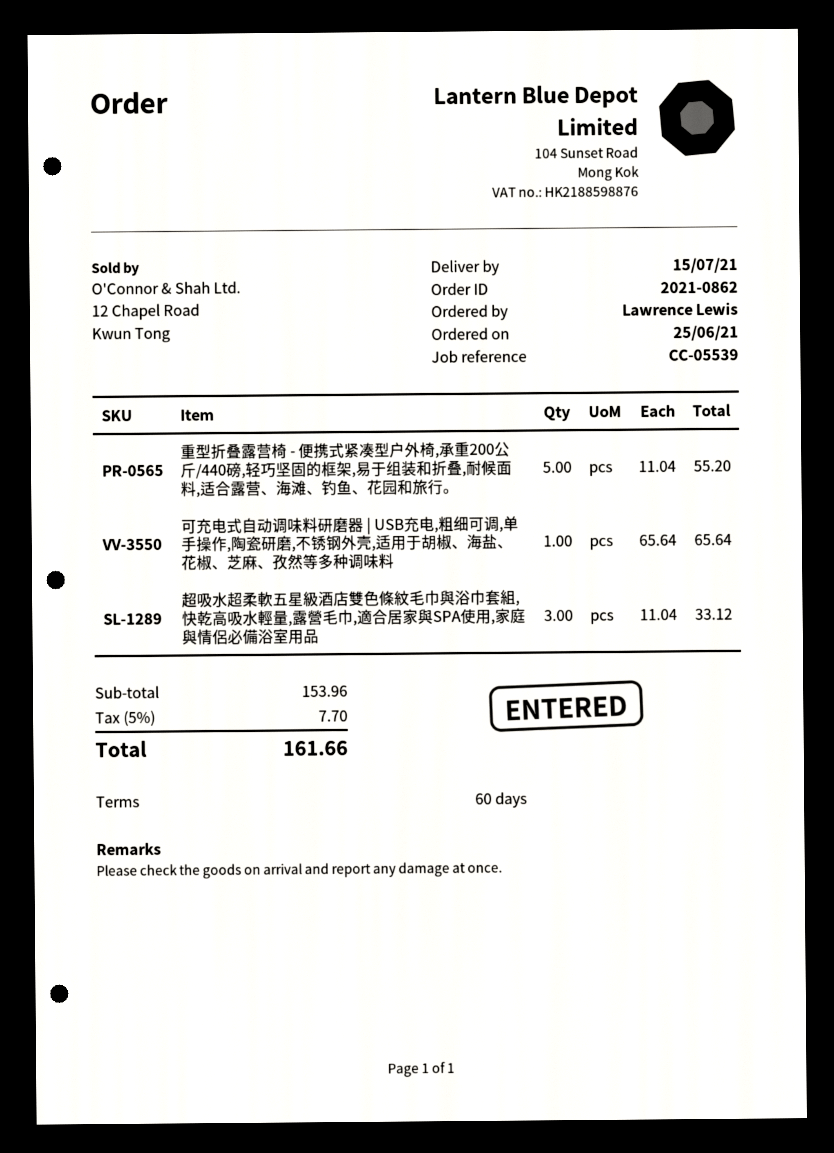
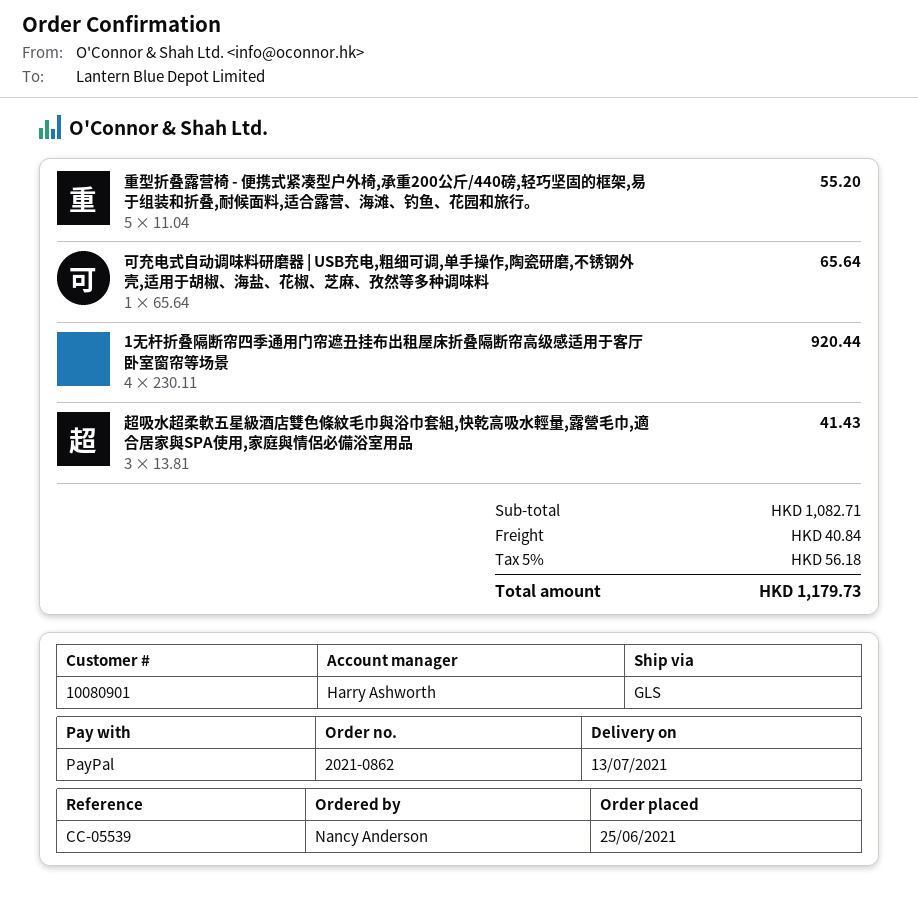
delivery date: 2021-07-15 -> 2021-07-13
ordered by: Lawrence Lewis -> Nancy Anderson
超吸水超柔軟五星級酒店雙色條紋毛巾與浴巾套組,快乾高吸水輕量,露營毛巾,適合居家與SPA使用,家庭與情侶必備浴室用品: 3 x 11.04 = 33.12 -> 3 x 13.81 = 41.43
1无杆折叠隔断帘四季通用门帘遮丑挂布出租屋床折叠隔断帘高级感适用于客厅卧室窗帘等场景: none -> 4 x 230.11 = 920.44
subtotal: 153.96 -> 1082.71
shipping: none -> 40.84
tax: 5% = 7.70 -> 5% = 56.18
total: 161.66 -> 1179.73

